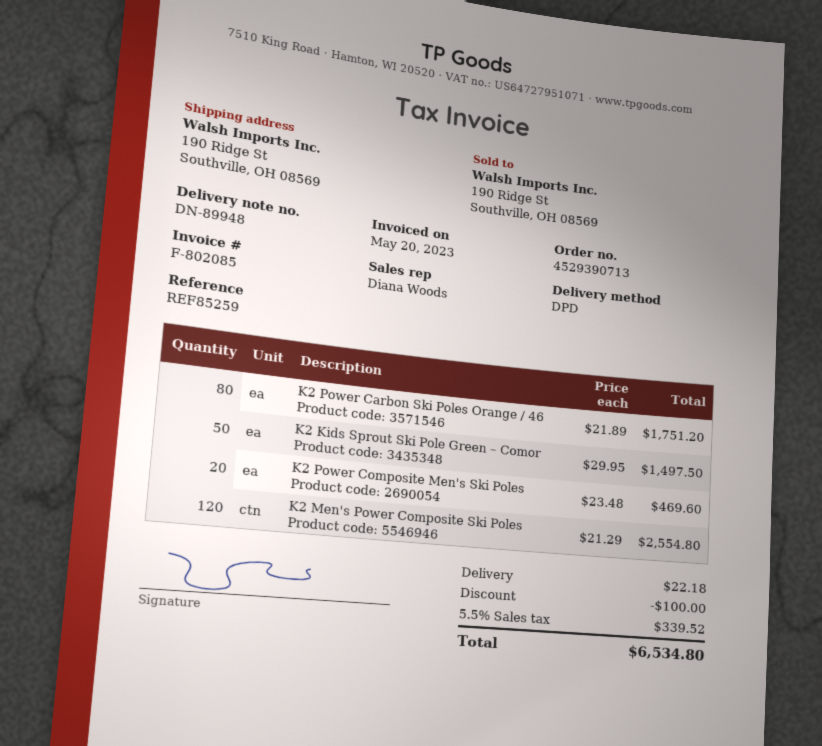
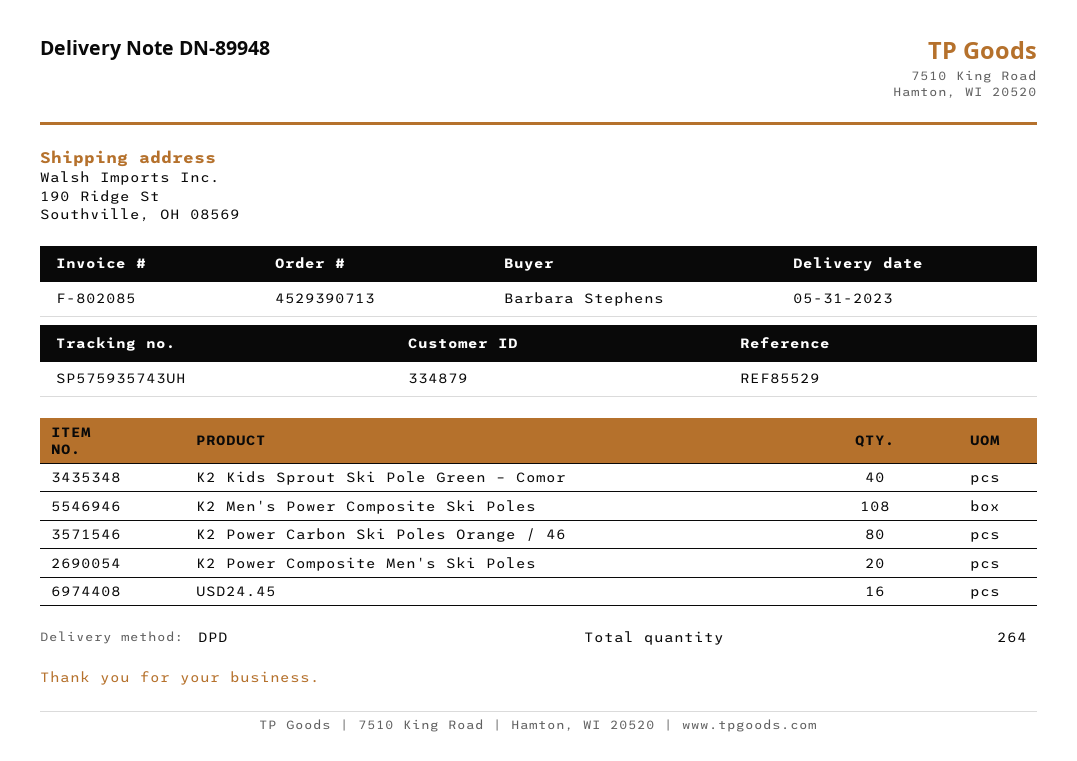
reference: REF85259 -> REF85529
K2 Kids Sprout Ski Pole Green – Comor: 50 -> 40
K2 Men's Power Composite Ski Poles: 120 -> 108
USD24.45: none -> 16

